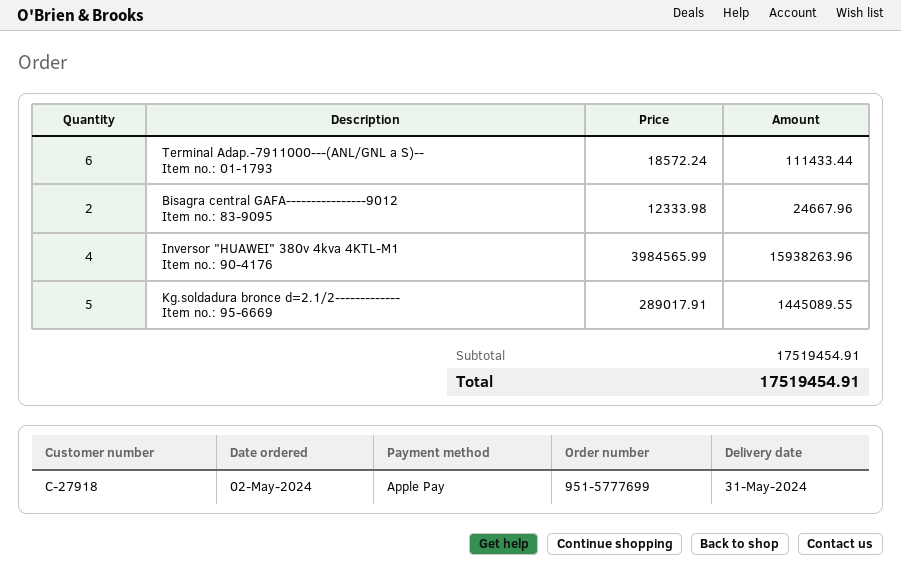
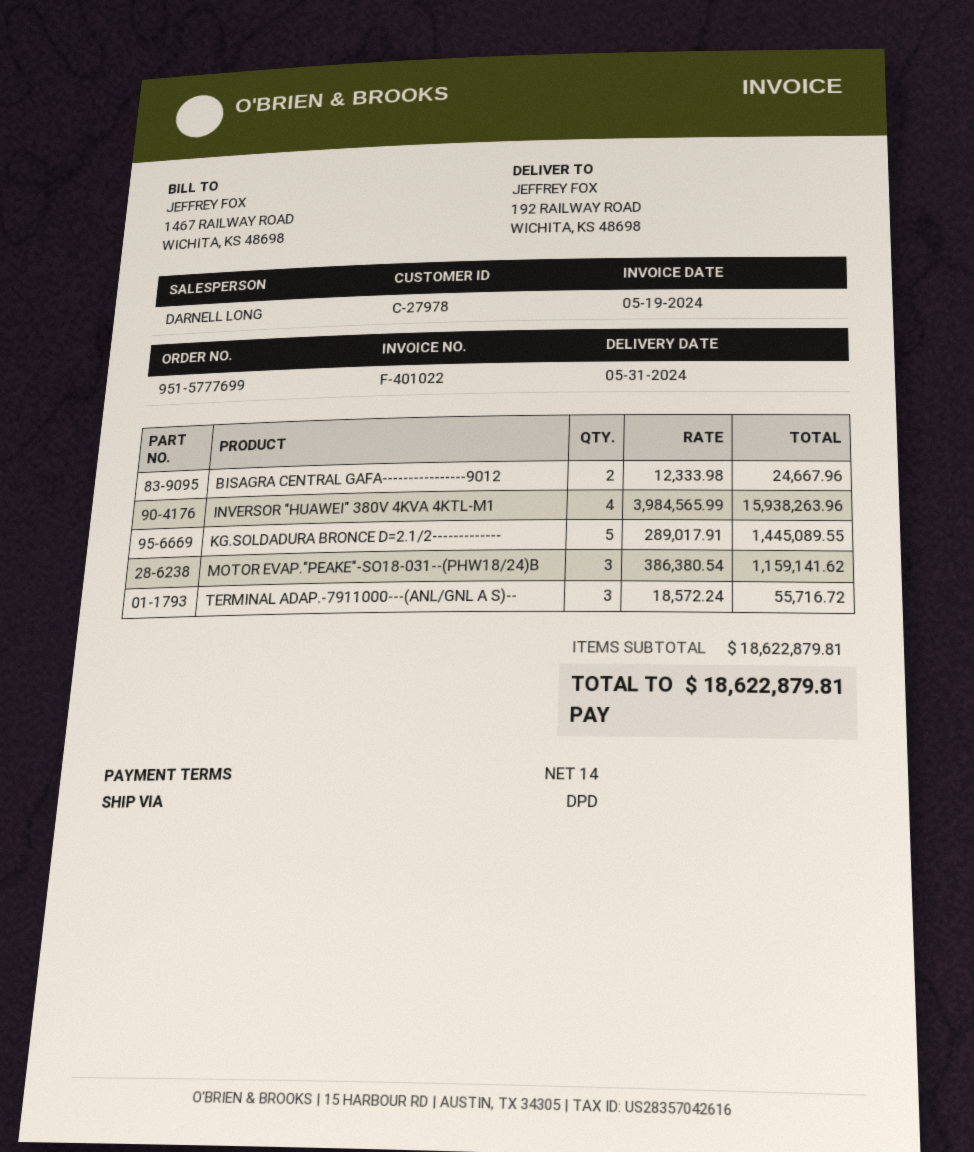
customer number: C-27918 -> C-27978
Terminal Adap.-7911000---(ANL/GNL a S)--: 6 x 18572.24 = 111433.44 -> 3 x 18572.24 = 55716.72
MOTOR EVAP."PEAKE"-SO18-031--(PHW18/24)B: none -> 3 x 386380.54 = 1159141.62
subtotal: 17519454.91 -> 18622879.81
total: 17519454.91 -> 18622879.81

